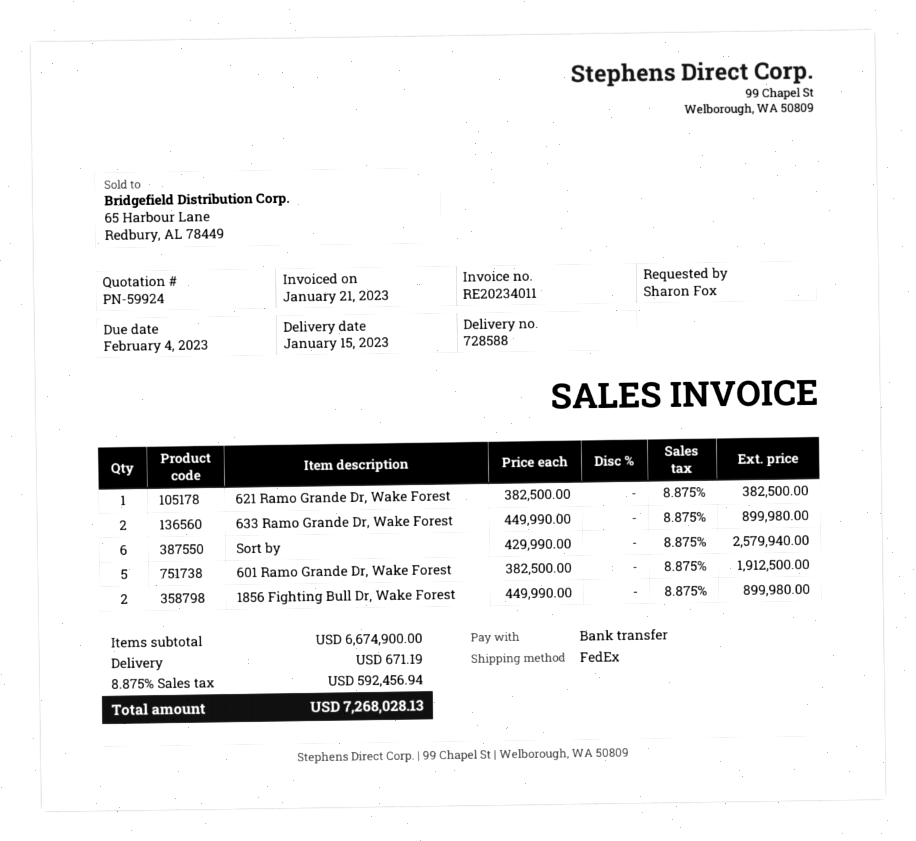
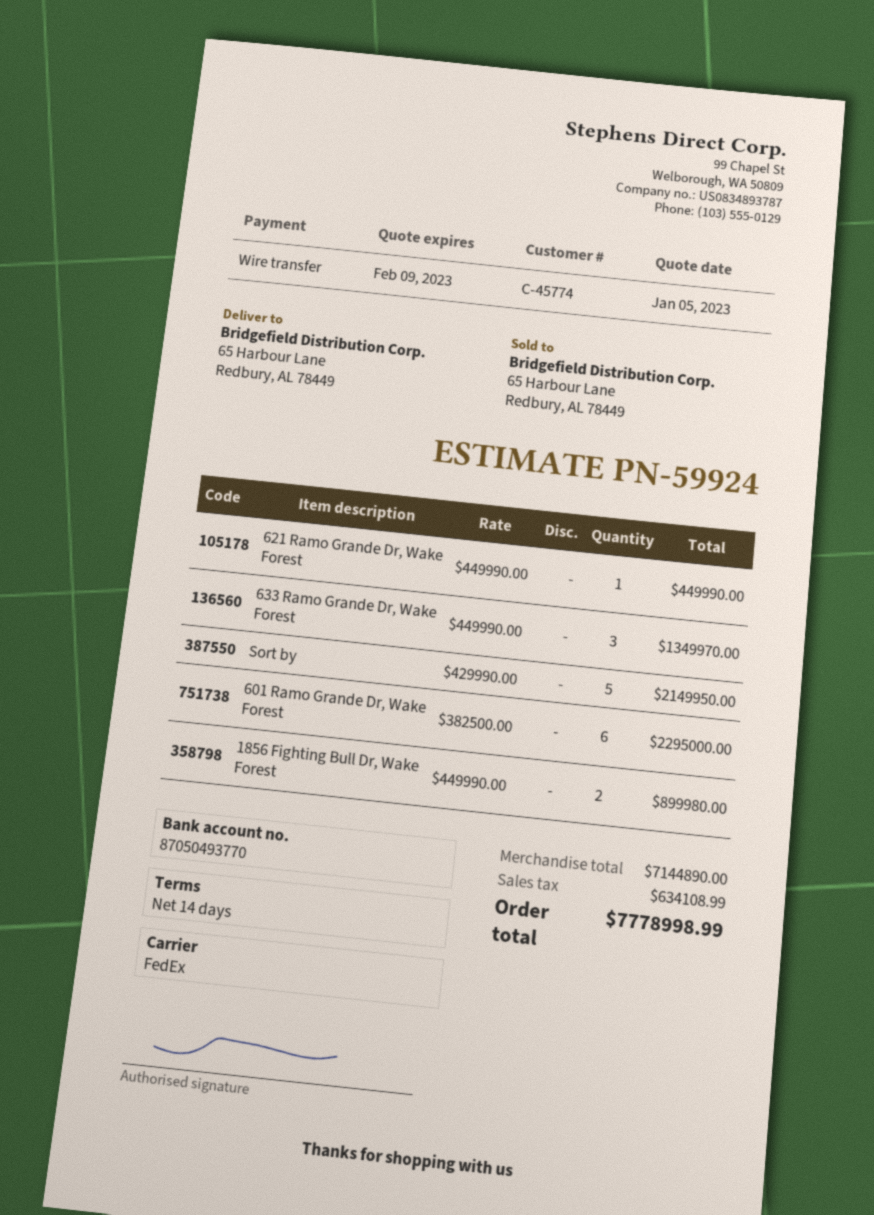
621 Ramo Grande Dr, Wake Forest: 1 x 382500.00 = 382500.00 -> 1 x 449990.00 = 449990.00
633 Ramo Grande Dr, Wake Forest: 2 x 449990.00 = 899980.00 -> 3 x 449990.00 = 1349970.00
Sort by: 6 x 429990.00 = 2579940.00 -> 5 x 429990.00 = 2149950.00
601 Ramo Grande Dr, Wake Forest: 5 x 382500.00 = 1912500.00 -> 6 x 382500.00 = 2295000.00
subtotal: 6674900.00 -> 7144890.00
shipping: 671.19 -> none
tax: 592456.94 -> 634108.99
total: 7268028.13 -> 7778998.99

